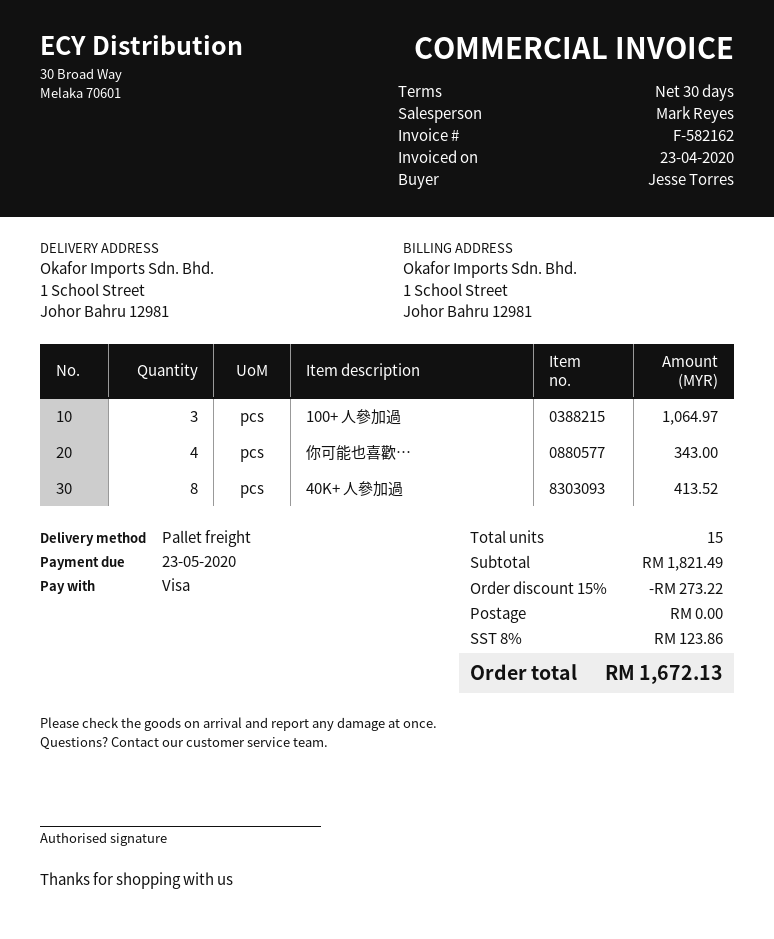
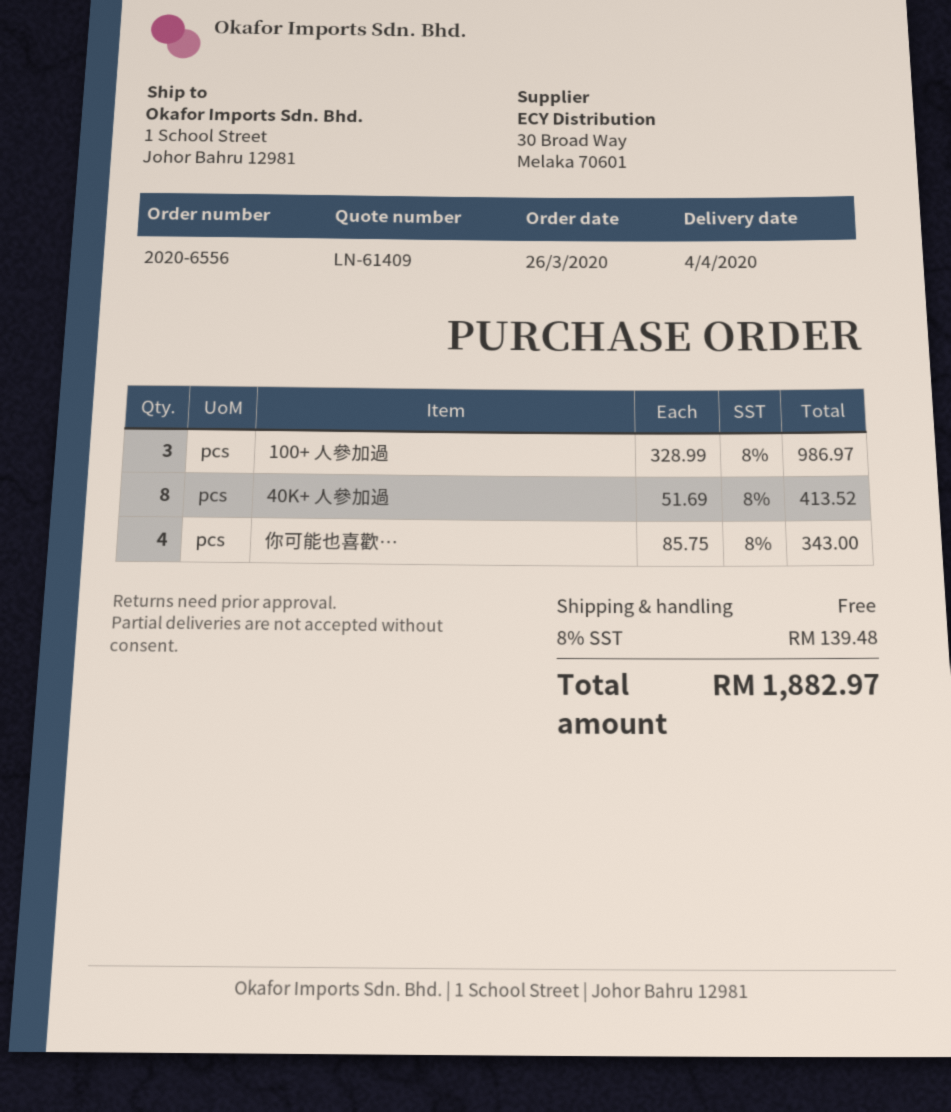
100+ 人參加過: 3 for 1064.97 -> 3 for 986.97
discount: 15% = 273.22 -> none
tax: 8% = 123.86 -> 8% = 139.48
total: 1672.13 -> 1882.97

